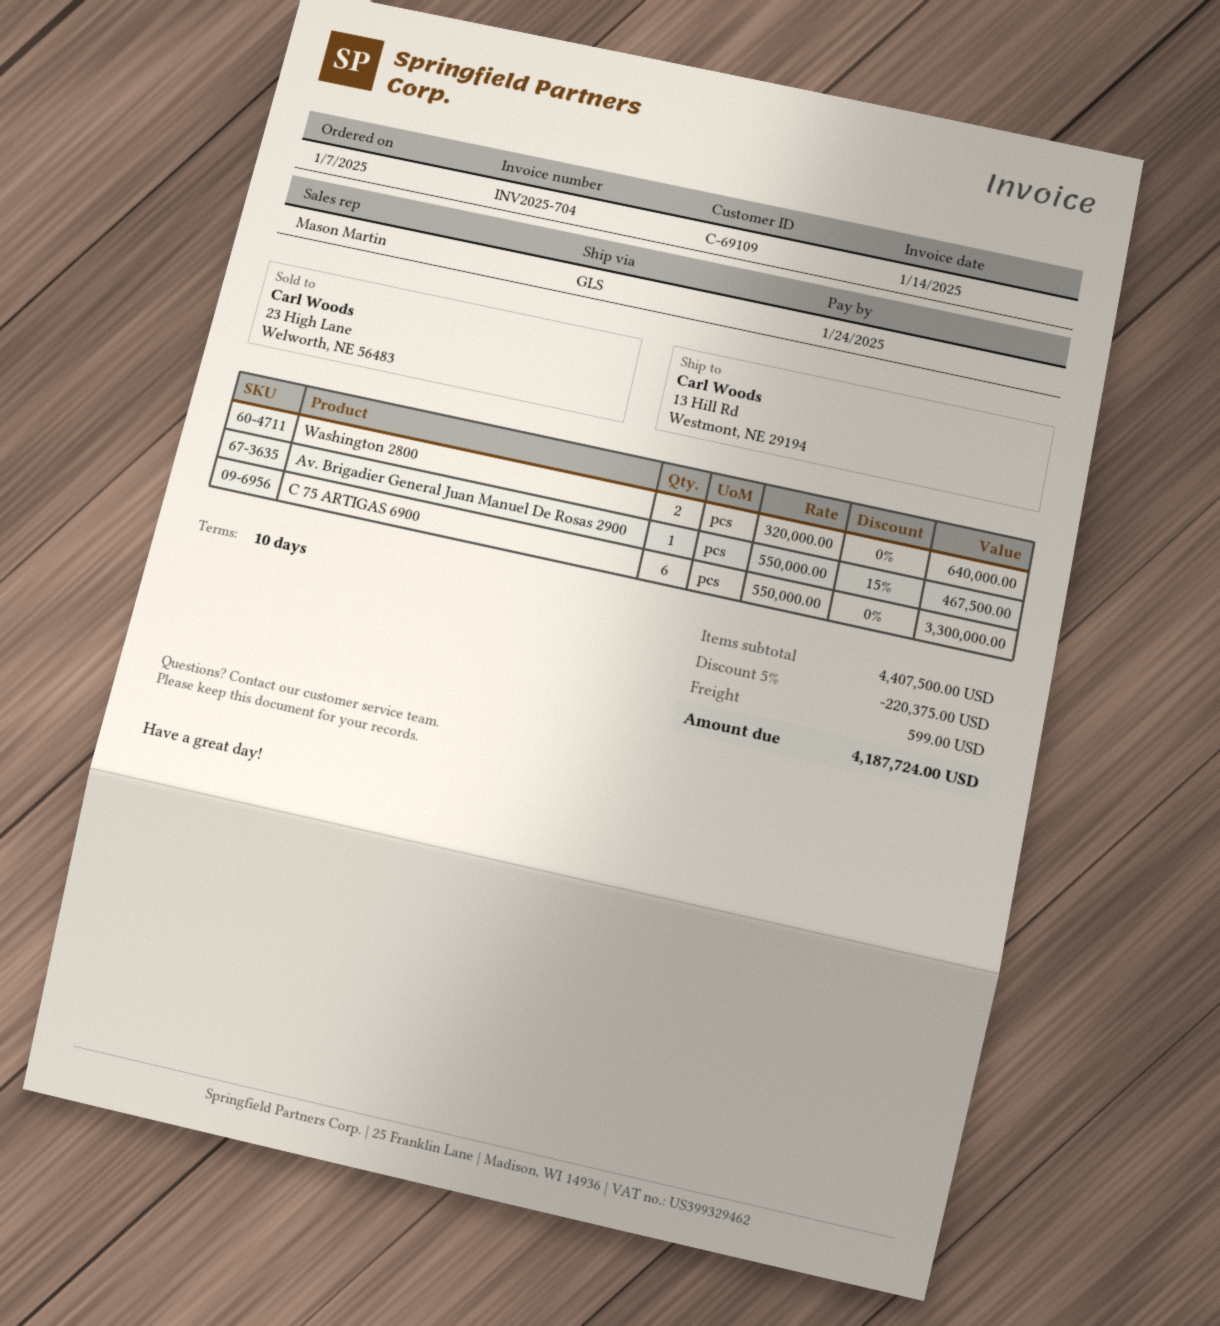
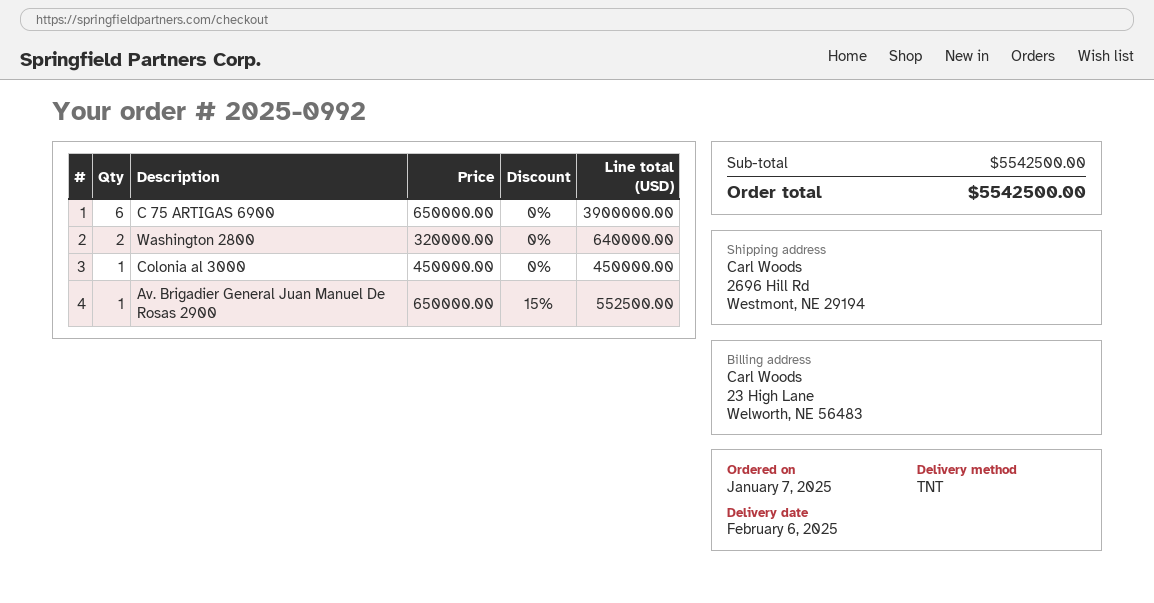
shipping method: GLS -> TNT
ship to: 13 Hill Rd, Westmont, NE 29194 -> 2696 Hill Rd, Westmont, NE 29194
Av. Brigadier General Juan Manuel De Rosas 2900: 1 x 550000.00 - 15% = 467500.00 -> 1 x 650000.00 - 15% = 552500.00
C 75 ARTIGAS 6900: 6 x 550000.00 = 3300000.00 -> 6 x 650000.00 = 3900000.00
Colonia al 3000: none -> 1 x 450000.00 = 450000.00
subtotal: 4407500.00 -> 5542500.00
discount: 5% = 220375.00 -> none
shipping: 599.00 -> none
total: 4187724.00 -> 5542500.00

